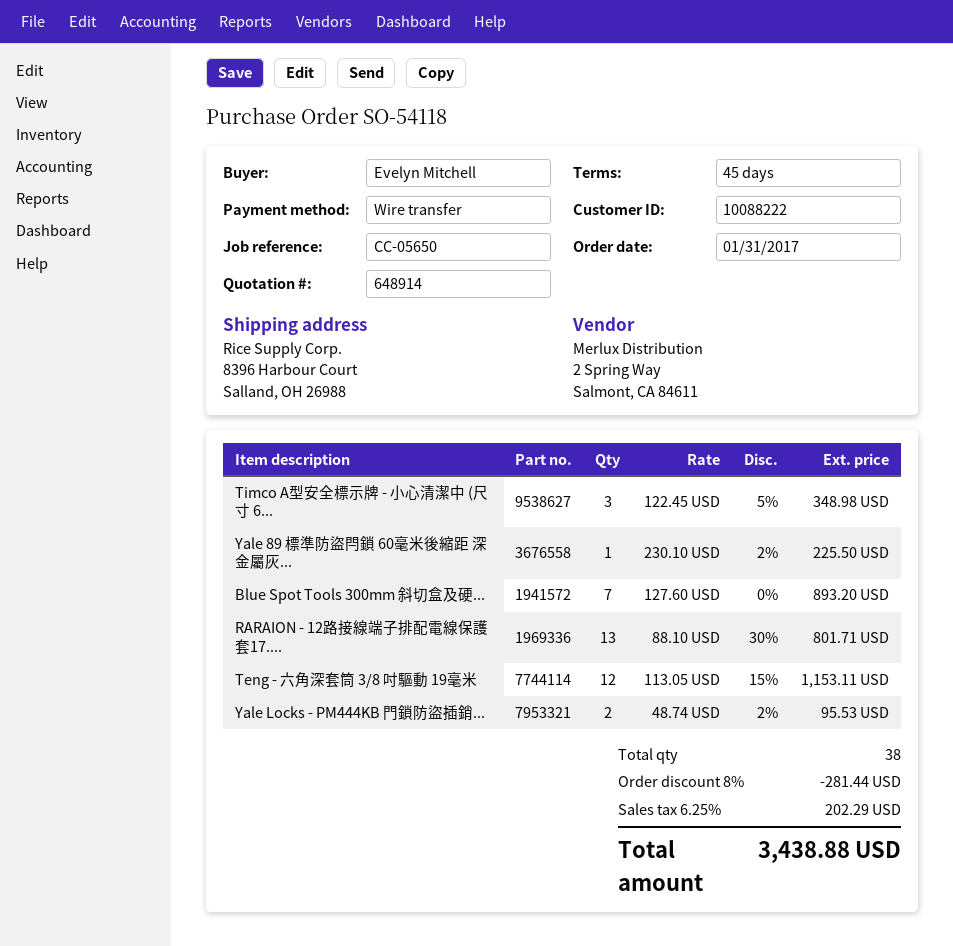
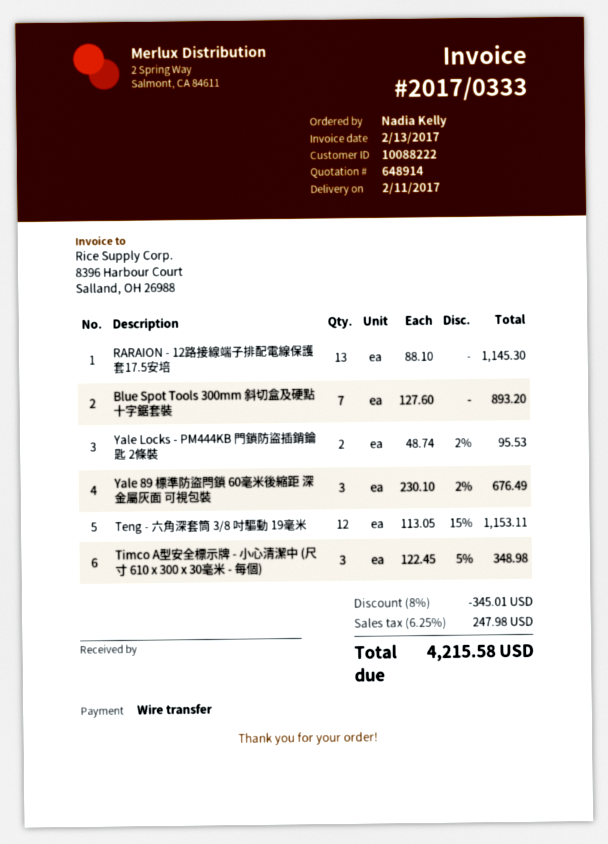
ordered by: Evelyn Mitchell -> Nadia Kelly
Yale 89 標準防盜閂鎖 60毫米後縮距 深金屬灰...: 1 x 230.10 - 2% = 225.50 -> 3 x 230.10 - 2% = 676.49
RARAION - 12路接線端子排配電線保護套17....: 13 x 88.10 - 30% = 801.71 -> 13 x 88.10 = 1145.30
discount: 8% = 281.44 -> 8% = 345.01
tax: 6.25% = 202.29 -> 6.25% = 247.98
total: 3438.88 -> 4215.58

